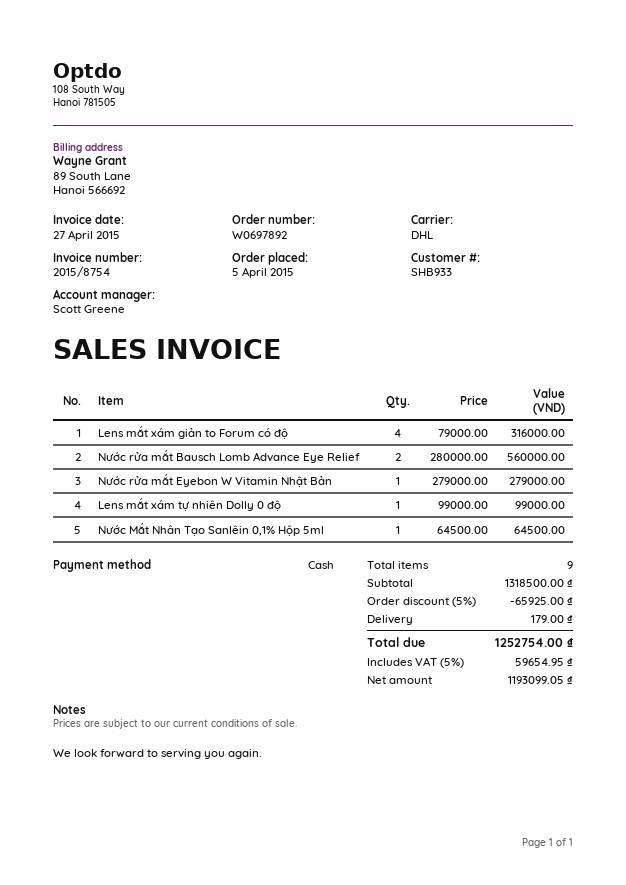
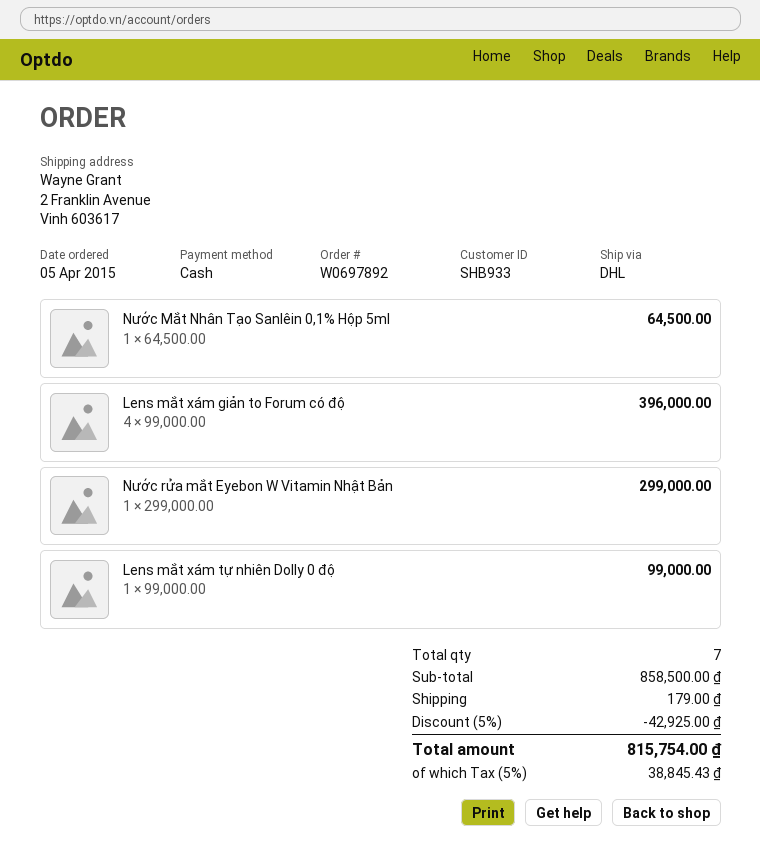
Lens mắt xám giản to Forum có độ: 4 x 79000.00 = 316000.00 -> 4 x 99000.00 = 396000.00
Nước rửa mắt Bausch Lomb Advance Eye Relief: 2 x 280000.00 = 560000.00 -> none
Nước rửa mắt Eyebon W Vitamin Nhật Bản: 1 x 279000.00 = 279000.00 -> 1 x 299000.00 = 299000.00
total quantity: 9 -> 7
subtotal: 1318500.00 -> 858500.00
discount: 5% = 65925.00 -> 5% = 42925.00
tax: 5% = 59654.95 -> 5% = 38845.43
total: 1252754.00 -> 815754.00

